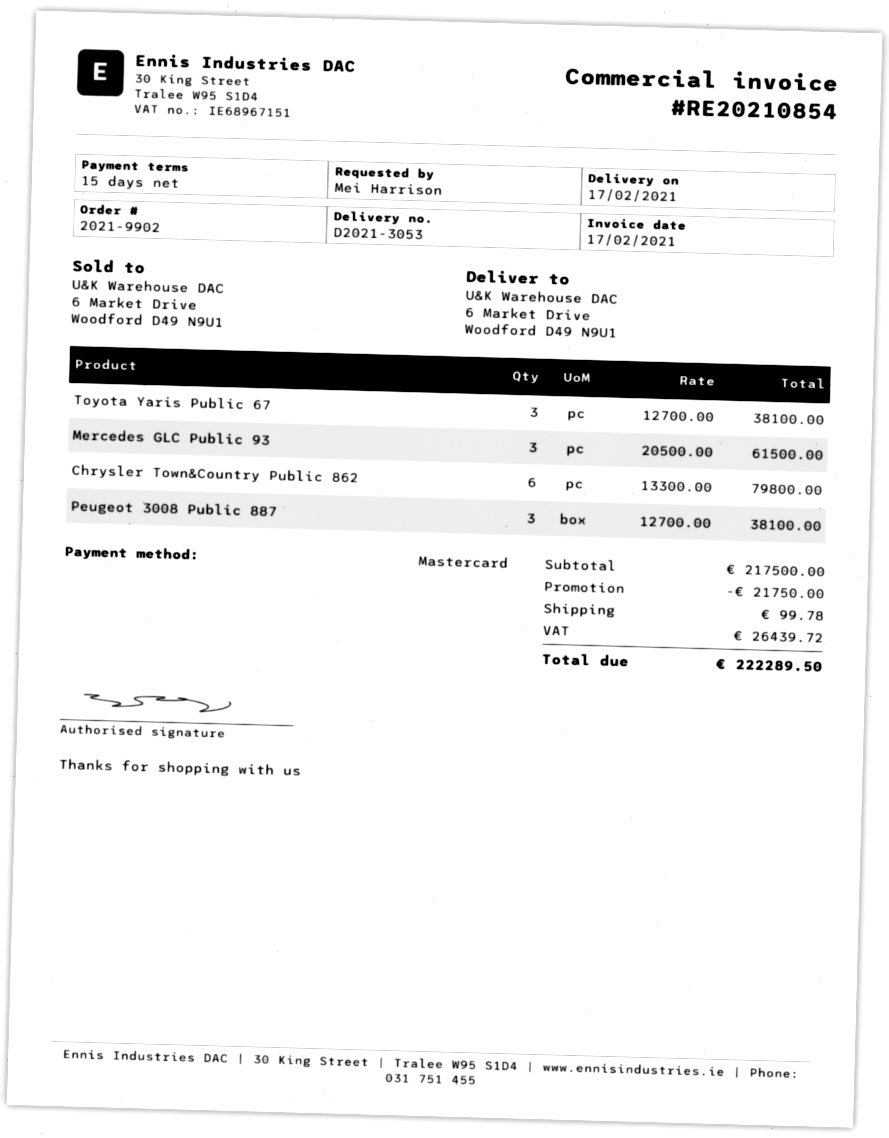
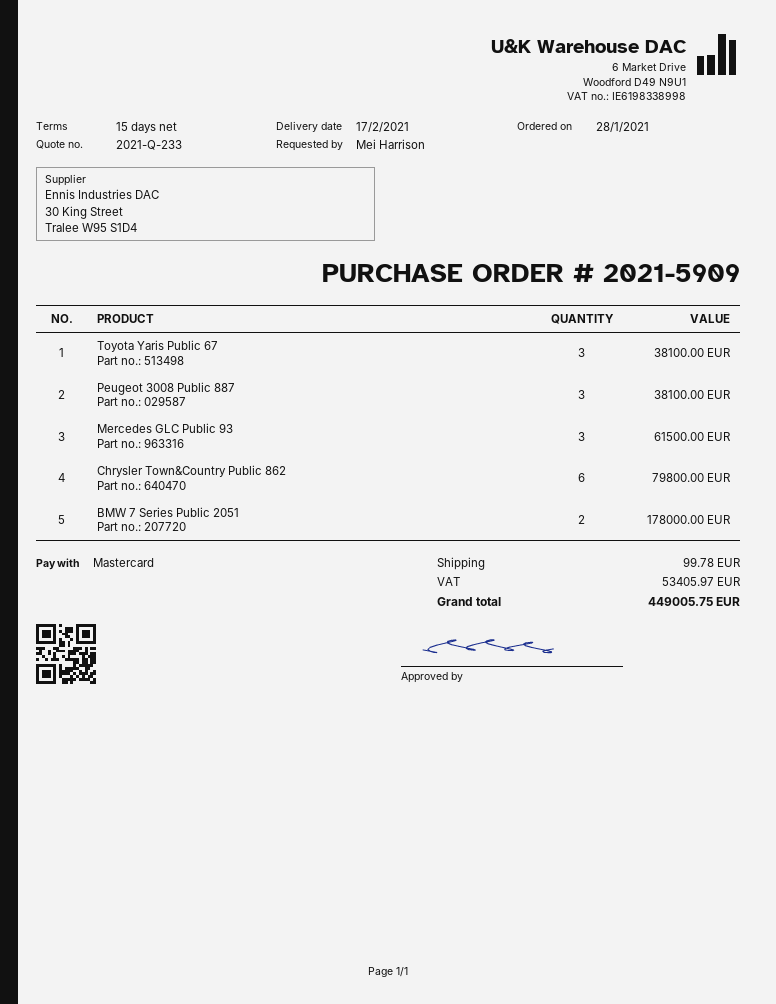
order number: 2021-9902 -> 2021-5909
BMW 7 Series Public 2051: none -> 2 for 178000.00
discount: 21750.00 -> none
tax: 26439.72 -> 53405.97
total: 222289.50 -> 449005.75

